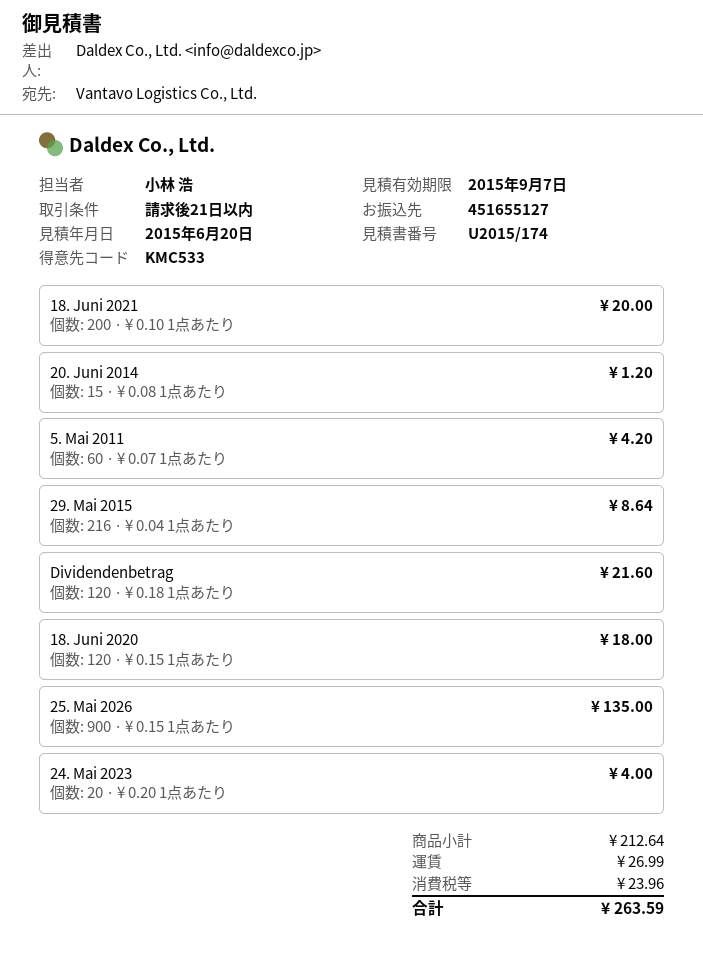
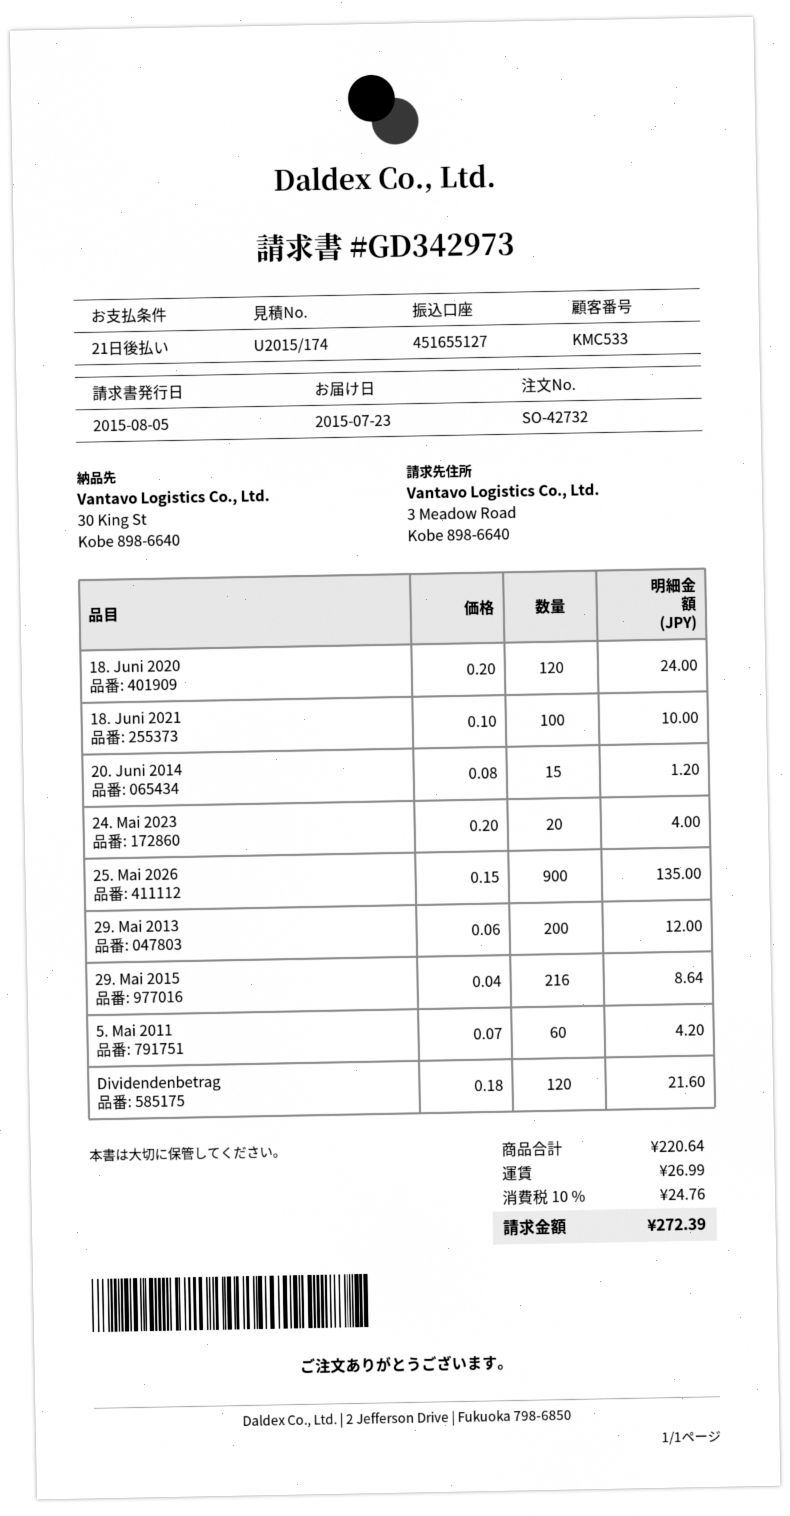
18. Juni 2021: 200 x 0.10 = 20.00 -> 100 x 0.10 = 10.00
18. Juni 2020: 120 x 0.15 = 18.00 -> 120 x 0.20 = 24.00
29. Mai 2013: none -> 200 x 0.06 = 12.00
subtotal: 212.64 -> 220.64
tax: 23.96 -> 24.76
total: 263.59 -> 272.39

